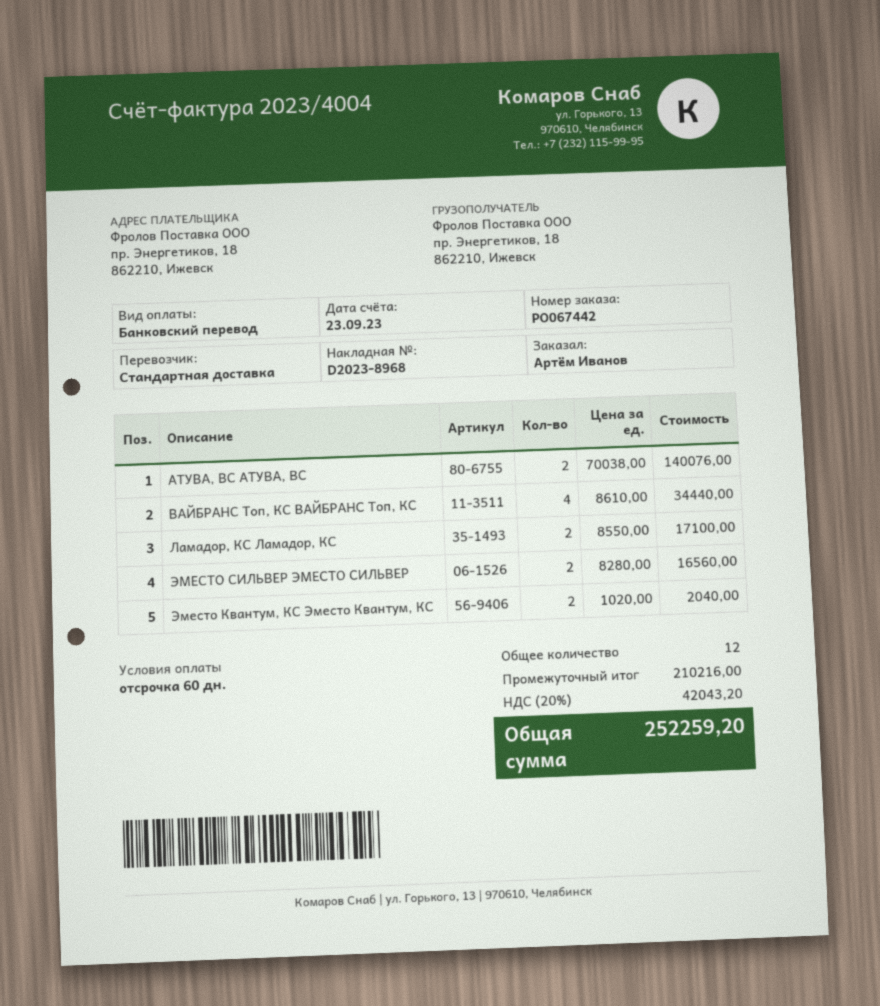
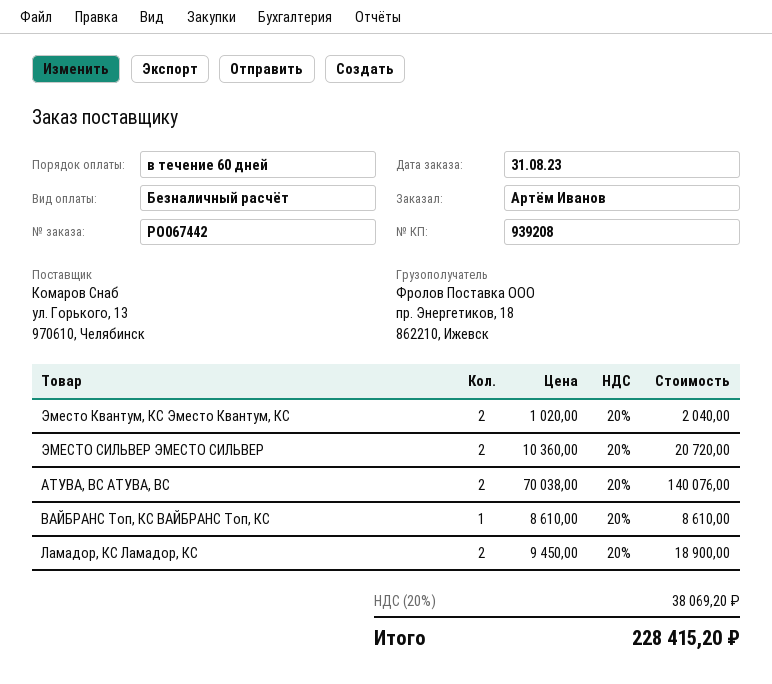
ВАЙБРАНС Топ, КС ВАЙБРАНС Топ, КС: 4 x 8610.00 = 34440.00 -> 1 x 8610.00 = 8610.00
Ламадор, КС Ламадор, КС: 2 x 8550.00 = 17100.00 -> 2 x 9450.00 = 18900.00
ЭМЕСТО СИЛЬВЕР ЭМЕСТО СИЛЬВЕР: 2 x 8280.00 = 16560.00 -> 2 x 10360.00 = 20720.00
tax: 20% = 42043.20 -> 20% = 38069.20
total: 252259.20 -> 228415.20

